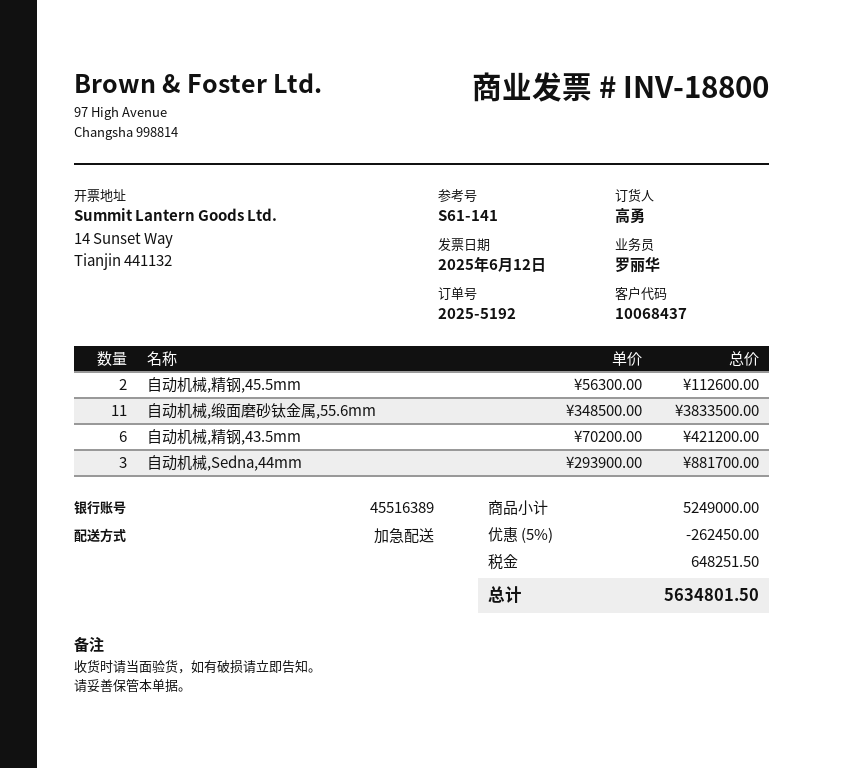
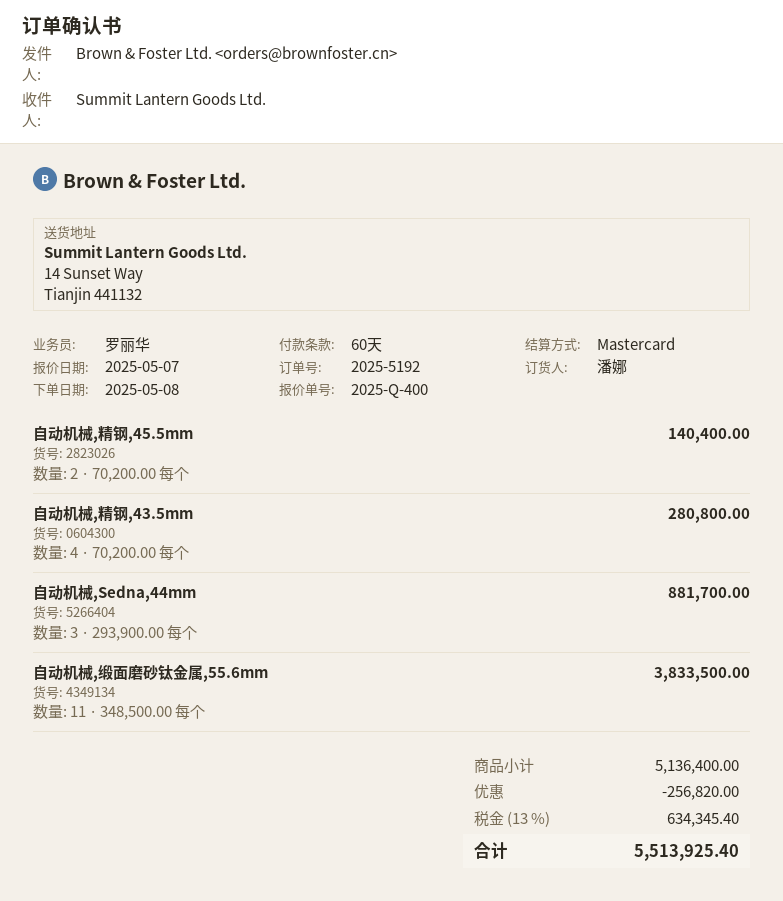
ordered by: 高勇 -> 潘娜
自动机械,精钢,45.5mm: 2 x 56300.00 = 112600.00 -> 2 x 70200.00 = 140400.00
自动机械,精钢,43.5mm: 6 x 70200.00 = 421200.00 -> 4 x 70200.00 = 280800.00
subtotal: 5249000.00 -> 5136400.00
discount: 262450.00 -> 256820.00
tax: 648251.50 -> 634345.40
total: 5634801.50 -> 5513925.40

